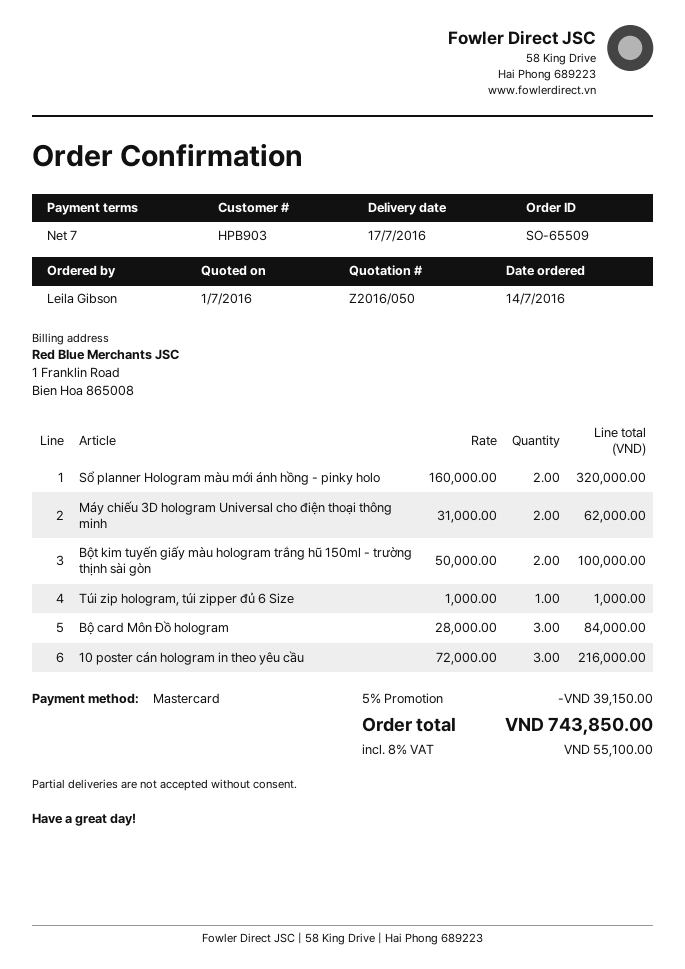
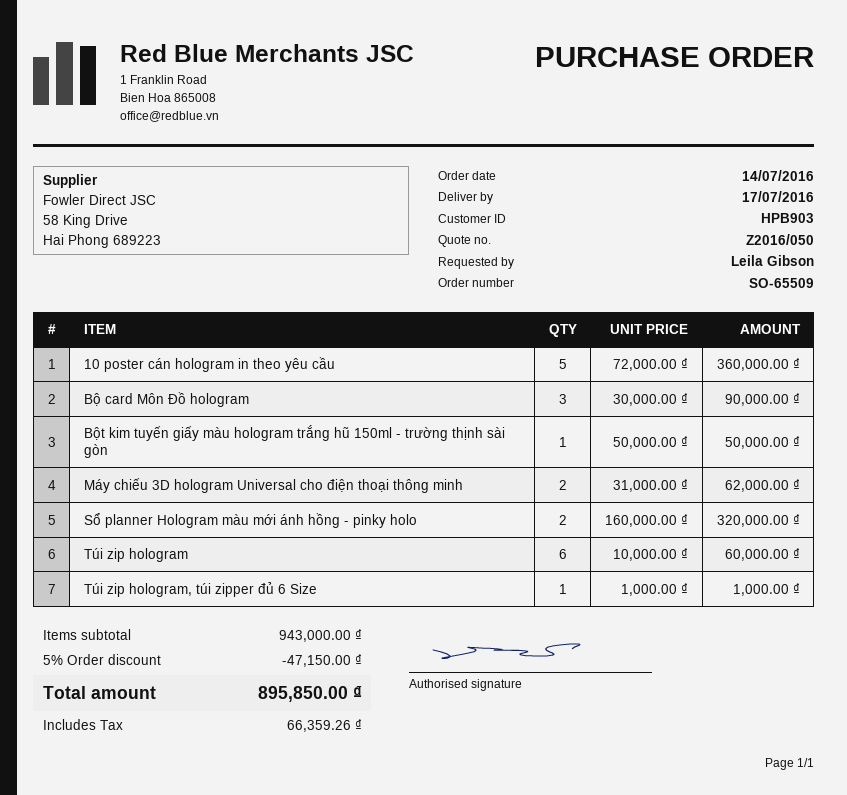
Bột kim tuyến giấy màu hologram trắng hũ 150ml - trường thịnh sài gòn: 2 x 50000.00 = 100000.00 -> 1 x 50000.00 = 50000.00
Bộ card Môn Đồ hologram: 3 x 28000.00 = 84000.00 -> 3 x 30000.00 = 90000.00
10 poster cán hologram in theo yêu cầu: 3 x 72000.00 = 216000.00 -> 5 x 72000.00 = 360000.00
Túi zip hologram: none -> 6 x 10000.00 = 60000.00
discount: 5% = 39150.00 -> 5% = 47150.00
tax: 55100.00 -> 66359.26
total: 743850.00 -> 895850.00

